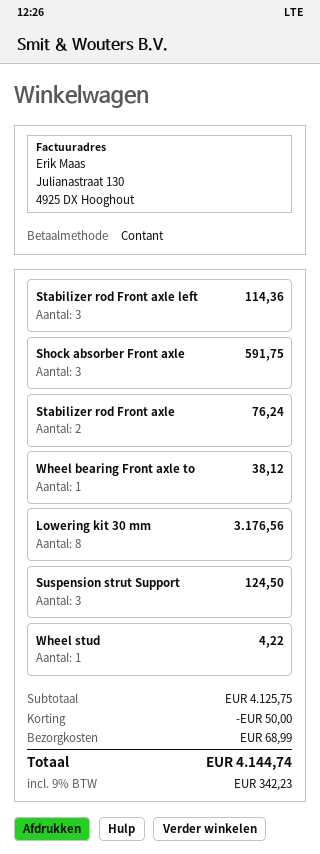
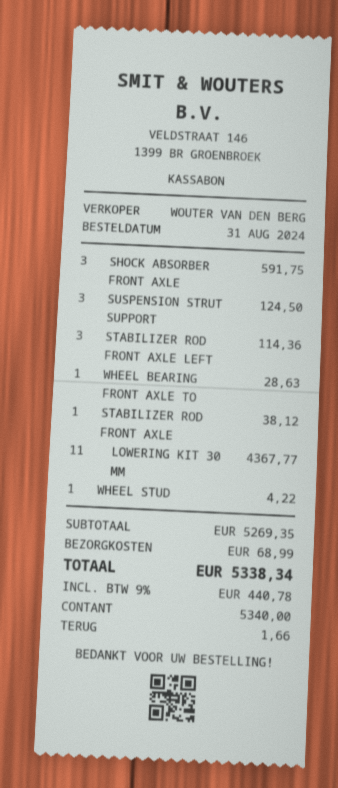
Stabilizer rod Front axle: 2 for 76.24 -> 1 for 38.12
Wheel bearing Front axle to: 1 for 38.12 -> 1 for 28.63
Lowering kit 30 mm: 8 for 3176.56 -> 11 for 4367.77
subtotal: 4125.75 -> 5269.35
discount: 50.00 -> none
tax: 9% = 342.23 -> 9% = 440.78
total: 4144.74 -> 5338.34

